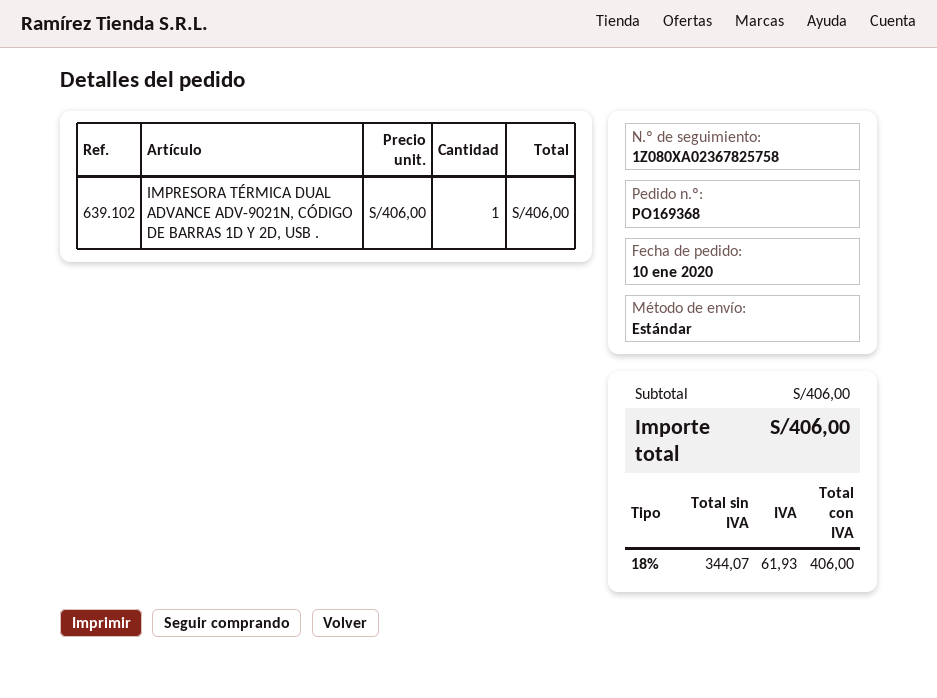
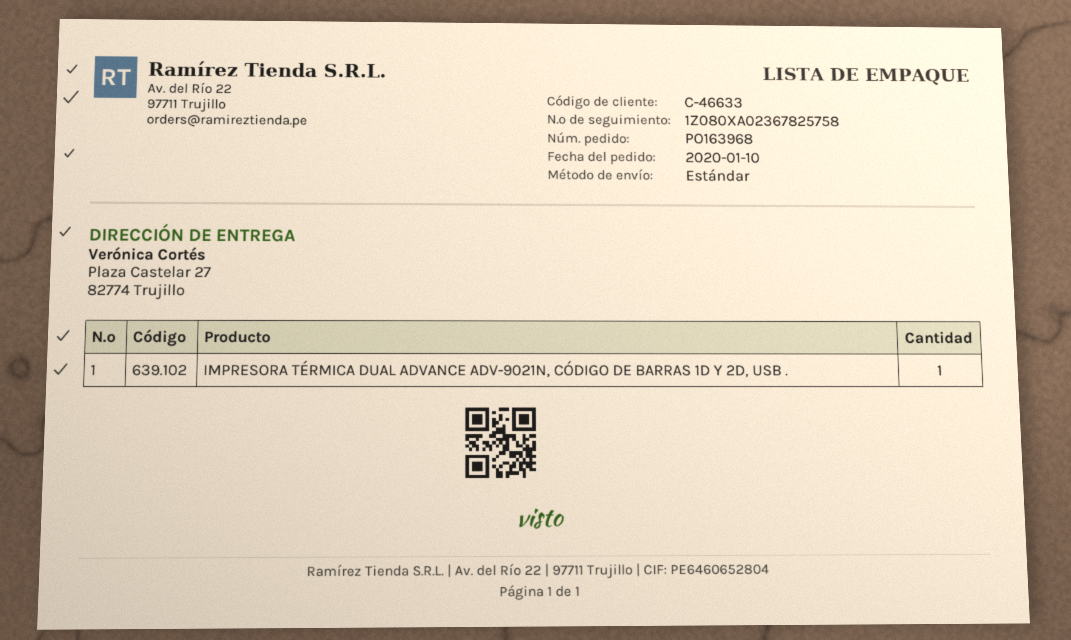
order number: PO169368 -> PO163968

